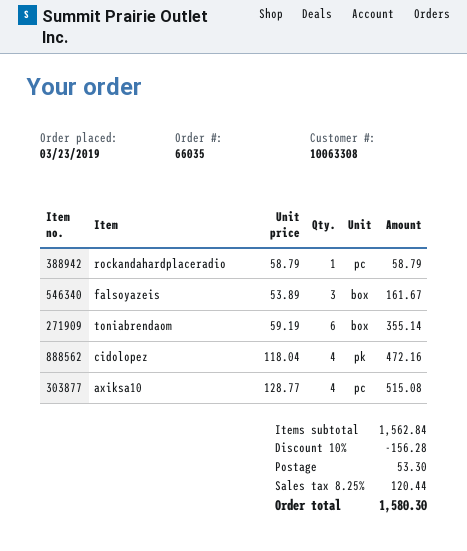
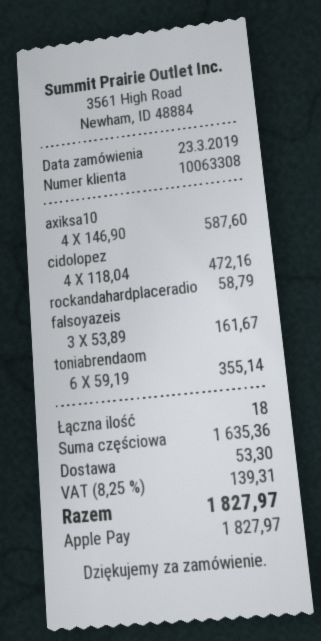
axiksa10: 4 x 128.77 = 515.08 -> 4 x 146.90 = 587.60
subtotal: 1562.84 -> 1635.36
discount: 10% = 156.28 -> none
tax: 8.25% = 120.44 -> 8.25% = 139.31
total: 1580.30 -> 1827.97

